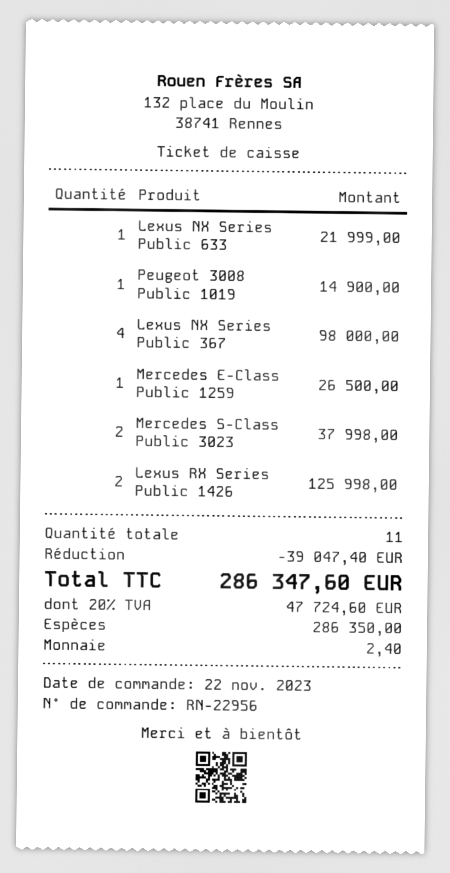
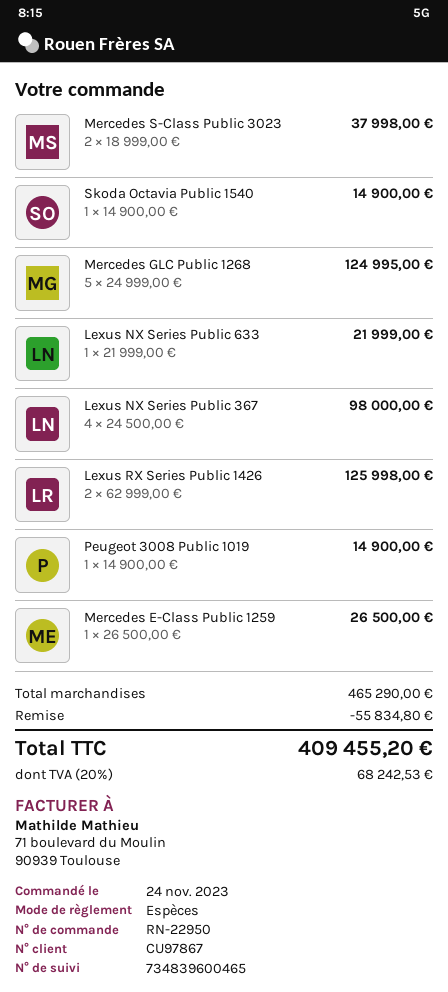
order number: RN-22956 -> RN-22950
order date: 2023-11-22 -> 2023-11-24
Skoda Octavia Public 1540: none -> 1 for 14900.00
Mercedes GLC Public 1268: none -> 5 for 124995.00
discount: 39047.40 -> 55834.80
tax: 20% = 47724.60 -> 20% = 68242.53
total: 286347.60 -> 409455.20

